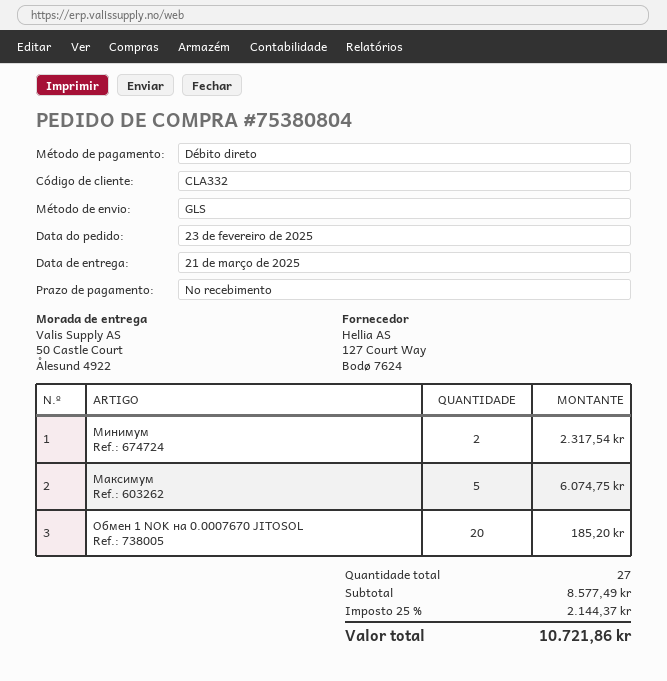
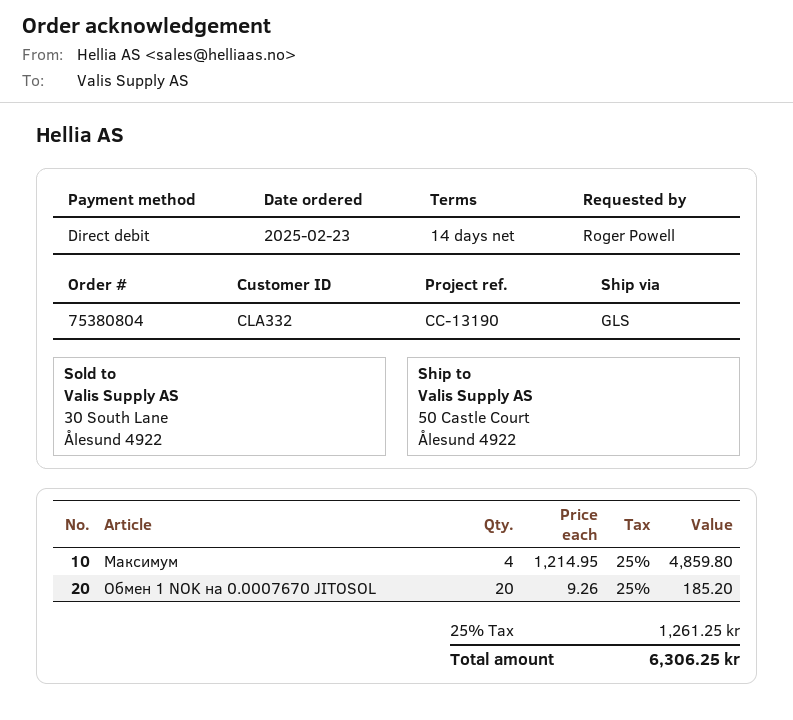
payment terms: on receipt -> 14 days
Минимум: 2 for 2317.54 -> none
Максимум: 5 for 6074.75 -> 4 for 4859.80
tax: 25% = 2144.37 -> 25% = 1261.25
total: 10721.86 -> 6306.25

